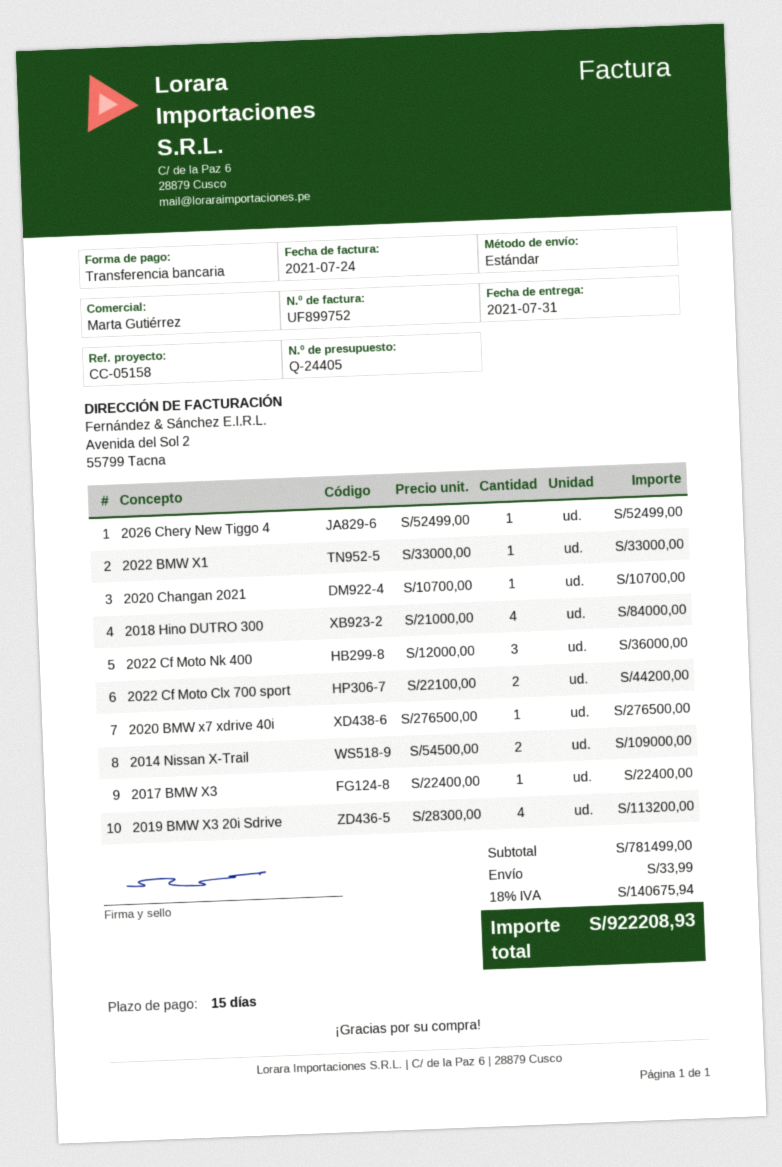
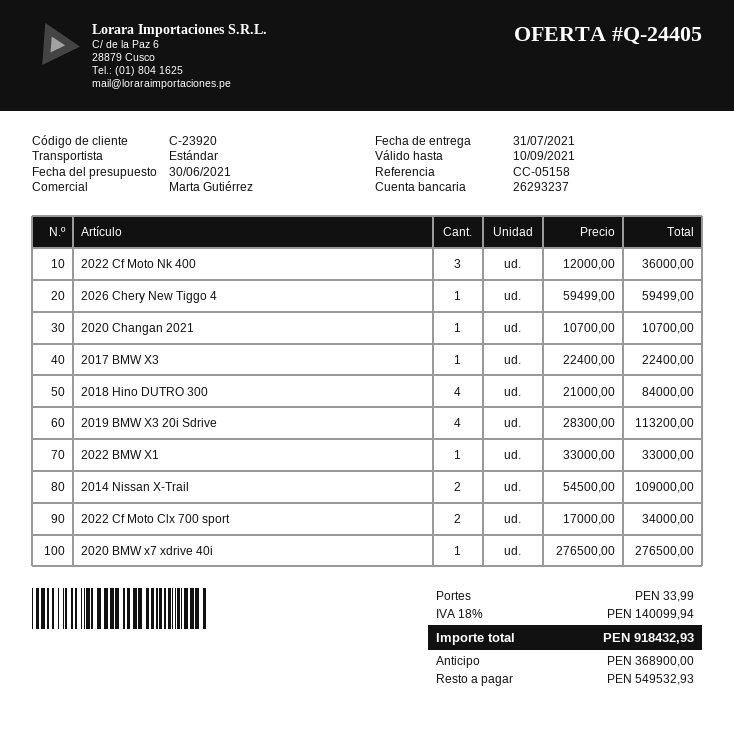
2026 Chery New Tiggo 4: 1 x 52499.00 = 52499.00 -> 1 x 59499.00 = 59499.00
2022 Cf Moto Clx 700 sport: 2 x 22100.00 = 44200.00 -> 2 x 17000.00 = 34000.00
tax: 18% = 140675.94 -> 18% = 140099.94
total: 922208.93 -> 918432.93

